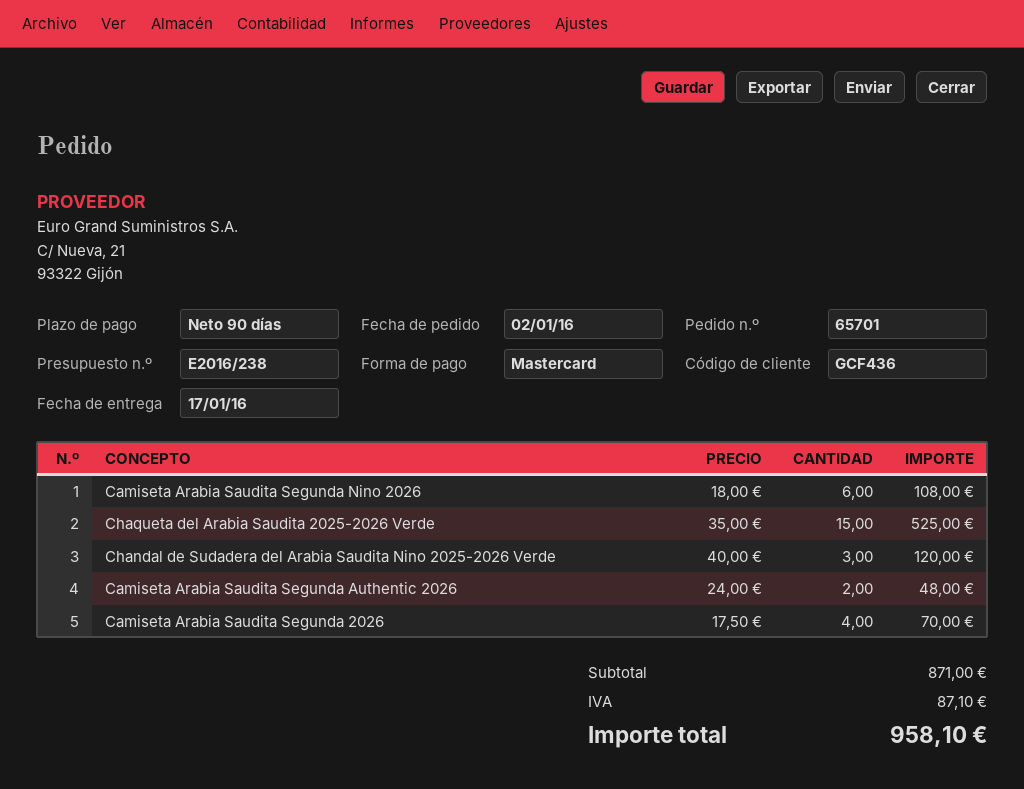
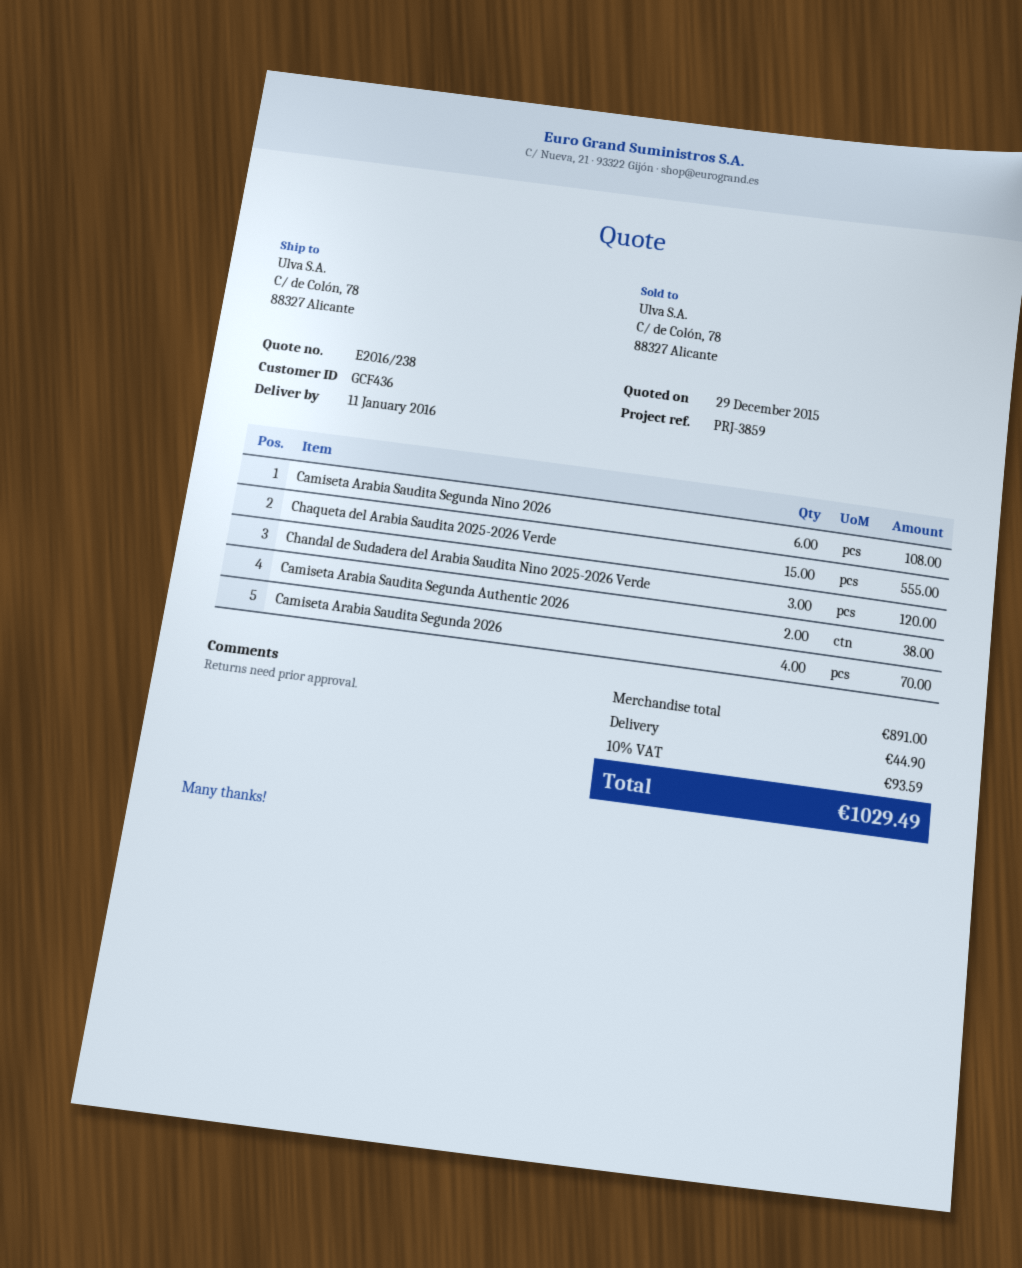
delivery date: 2016-01-17 -> 2016-01-11
Chaqueta del Arabia Saudita 2025-2026 Verde: 15 for 525.00 -> 15 for 555.00
Camiseta Arabia Saudita Segunda Authentic 2026: 2 for 48.00 -> 2 for 38.00
subtotal: 871.00 -> 891.00
shipping: none -> 44.90
tax: 87.10 -> 93.59
total: 958.10 -> 1029.49

